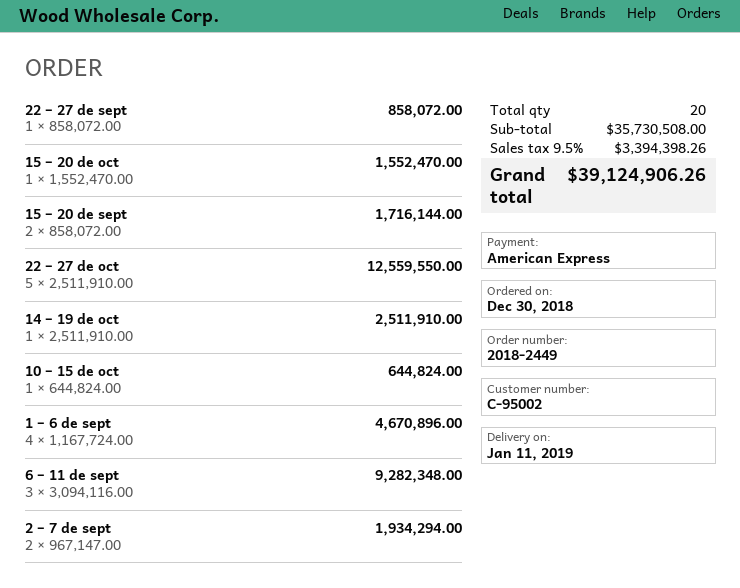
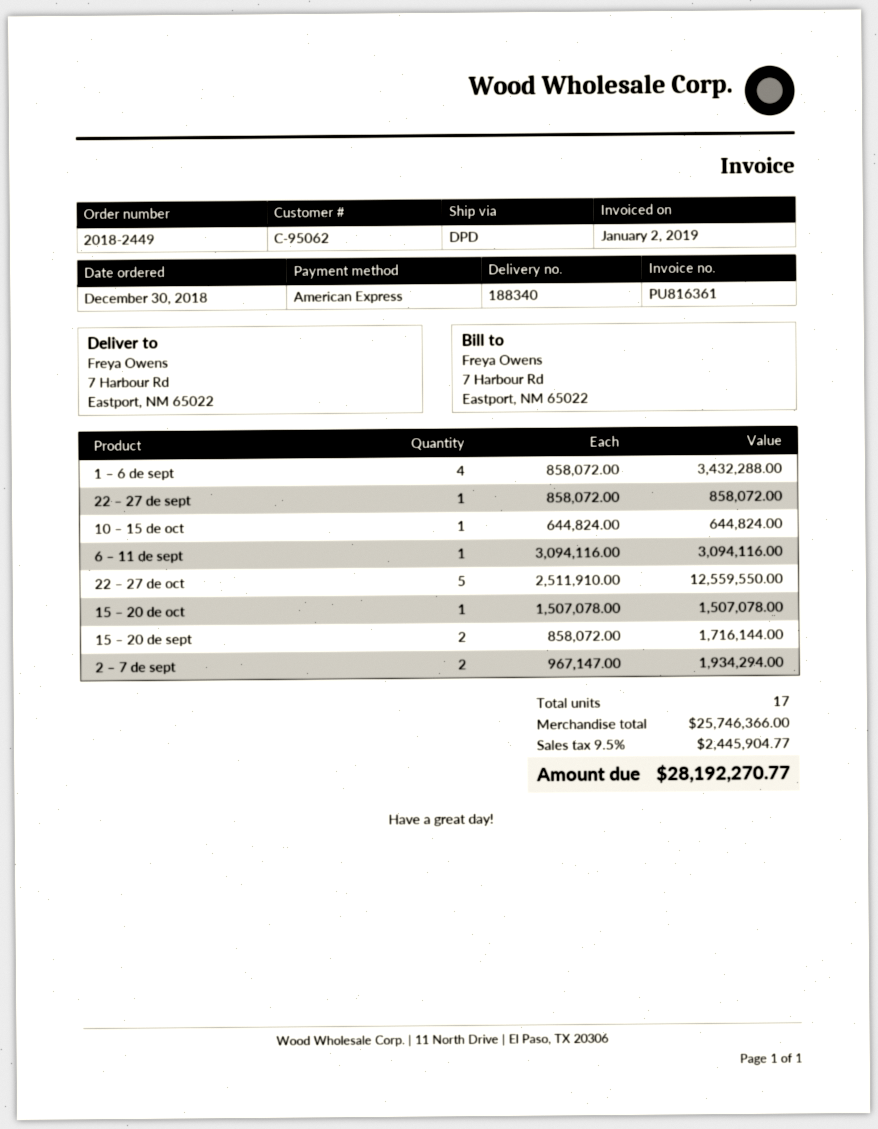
customer number: C-95002 -> C-95062
15 – 20 de oct: 1 x 1552470.00 = 1552470.00 -> 1 x 1507078.00 = 1507078.00
14 – 19 de oct: 1 x 2511910.00 = 2511910.00 -> none
1 – 6 de sept: 4 x 1167724.00 = 4670896.00 -> 4 x 858072.00 = 3432288.00
6 – 11 de sept: 3 x 3094116.00 = 9282348.00 -> 1 x 3094116.00 = 3094116.00
total quantity: 20 -> 17
subtotal: 35730508.00 -> 25746366.00
tax: 9.5% = 3394398.26 -> 9.5% = 2445904.77
total: 39124906.26 -> 28192270.77

